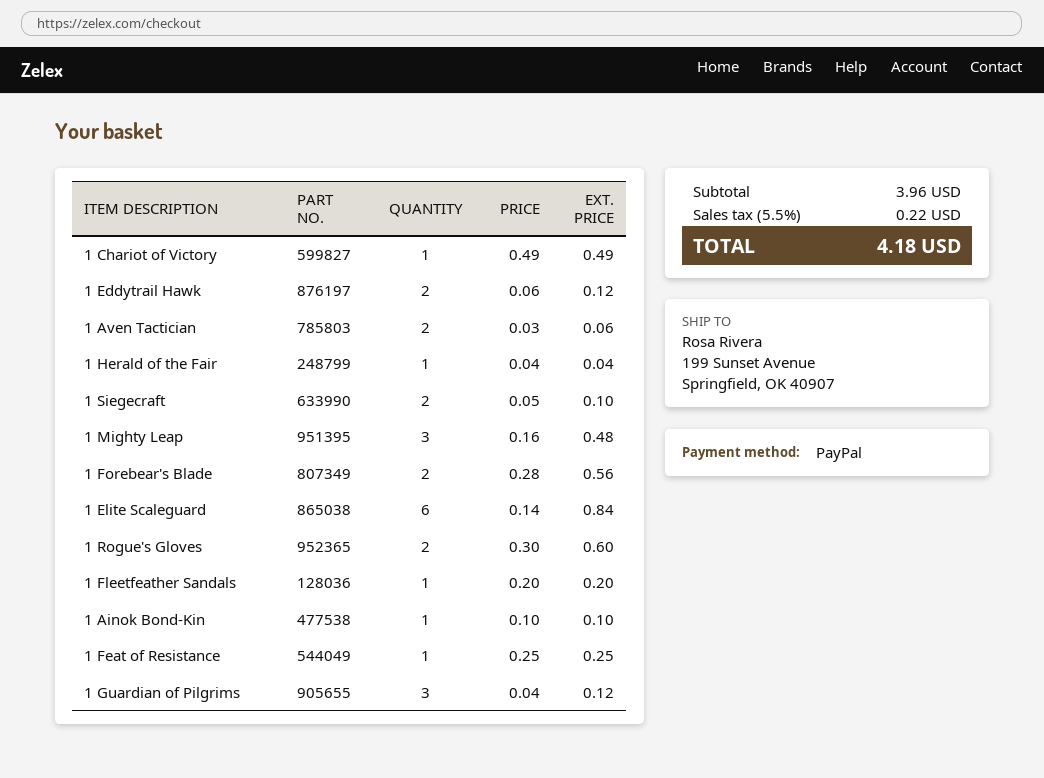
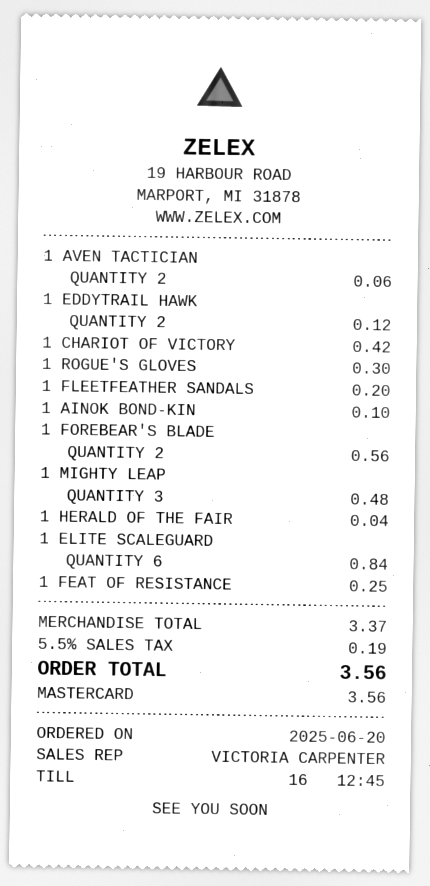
payment method: PayPal -> Mastercard
1 Chariot of Victory: 1 for 0.49 -> 1 for 0.42
1 Siegecraft: 2 for 0.10 -> none
1 Rogue's Gloves: 2 for 0.60 -> 1 for 0.30
1 Guardian of Pilgrims: 3 for 0.12 -> none
subtotal: 3.96 -> 3.37
tax: 5.5% = 0.22 -> 5.5% = 0.19
total: 4.18 -> 3.56

